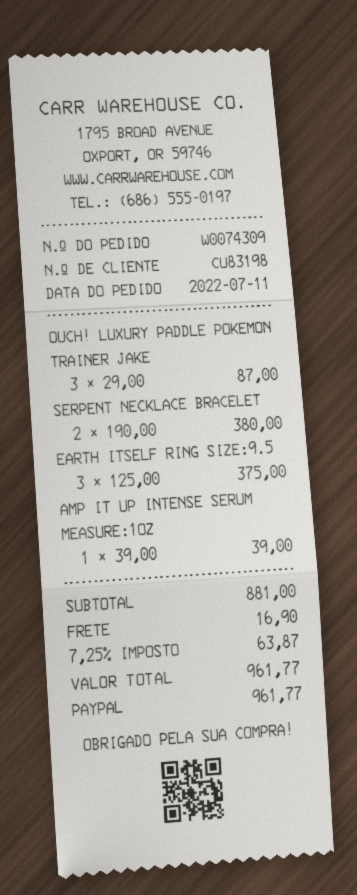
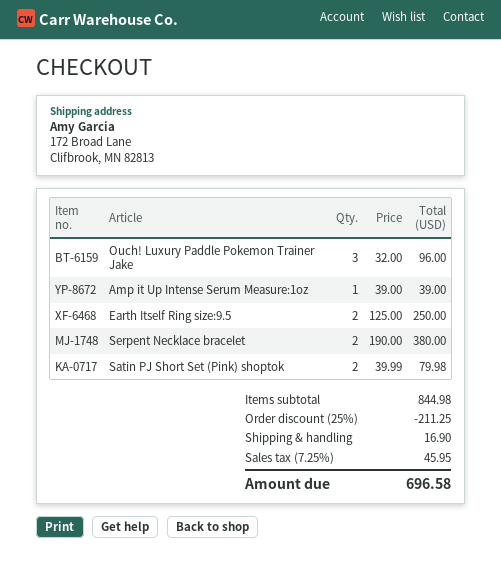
OUCH! LUXURY PADDLE POKEMON TRAINER JAKE: 3 x 29.00 = 87.00 -> 3 x 32.00 = 96.00
EARTH ITSELF RING SIZE:9.5: 3 x 125.00 = 375.00 -> 2 x 125.00 = 250.00
Satin PJ Short Set (Pink) shoptok: none -> 2 x 39.99 = 79.98
subtotal: 881.00 -> 844.98
discount: none -> 25% = 211.25
tax: 7.25% = 63.87 -> 7.25% = 45.95
total: 961.77 -> 696.58

